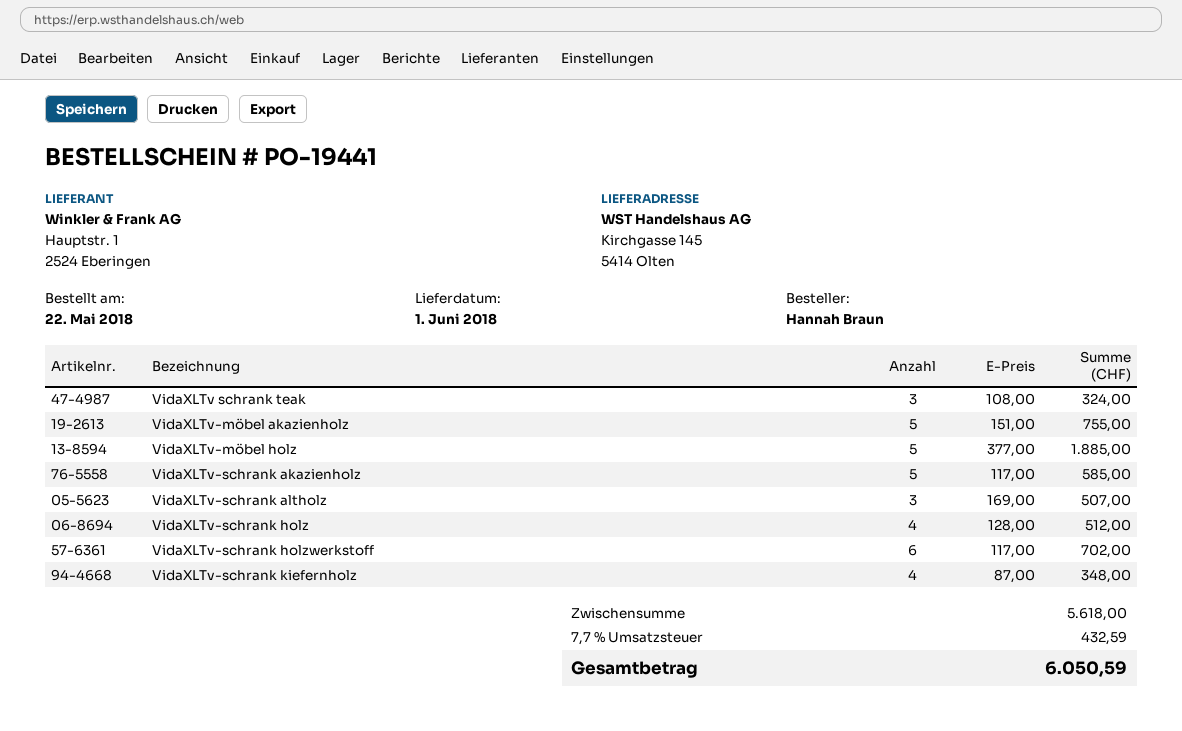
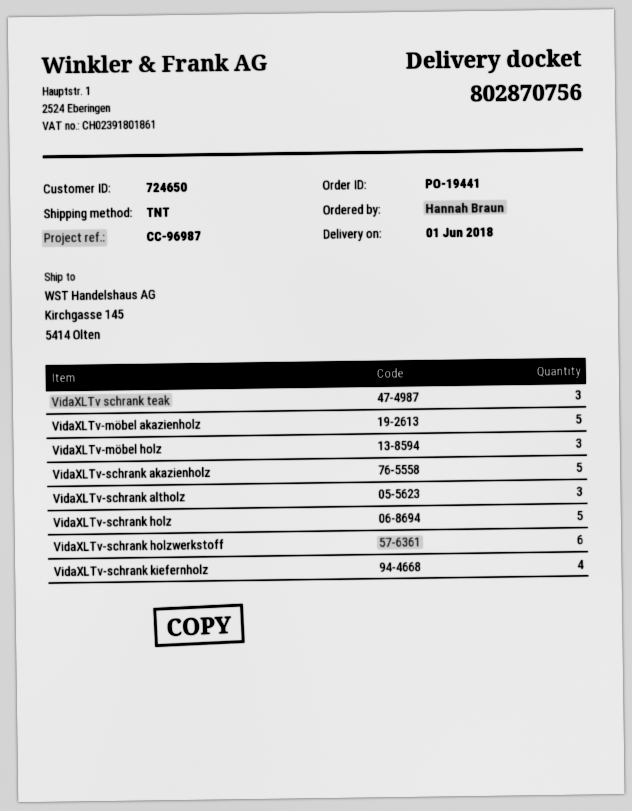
VidaXLTv-möbel holz: 5 -> 3
VidaXLTv-schrank holz: 4 -> 5

